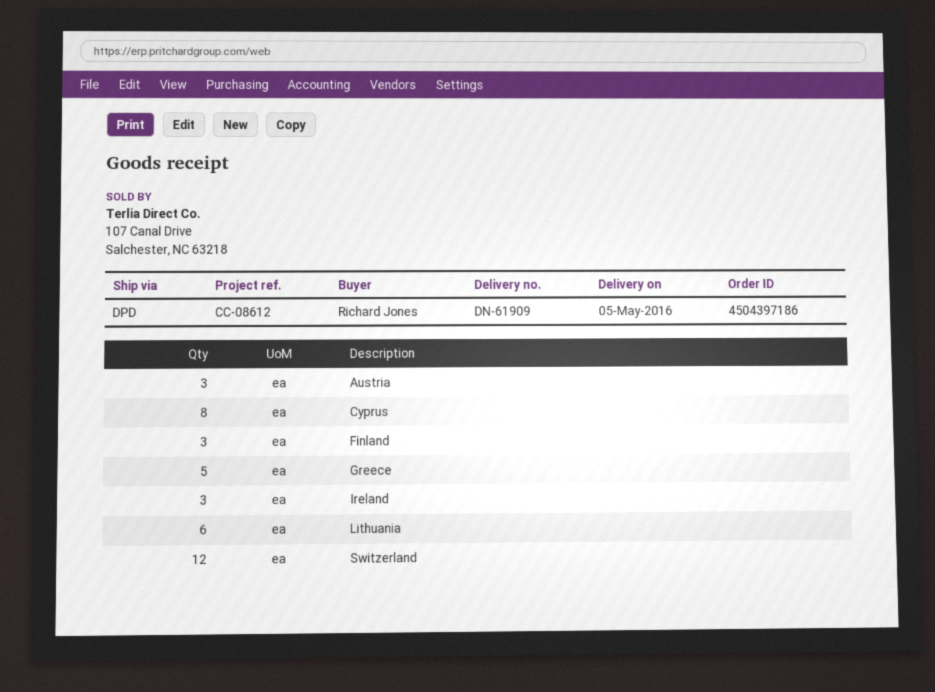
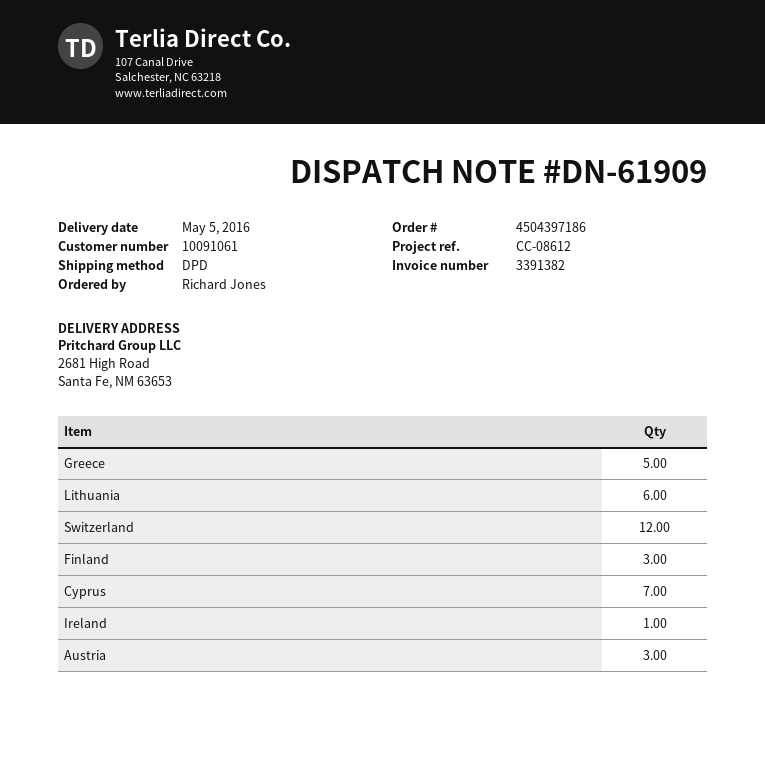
Cyprus: 8 -> 7
Ireland: 3 -> 1

